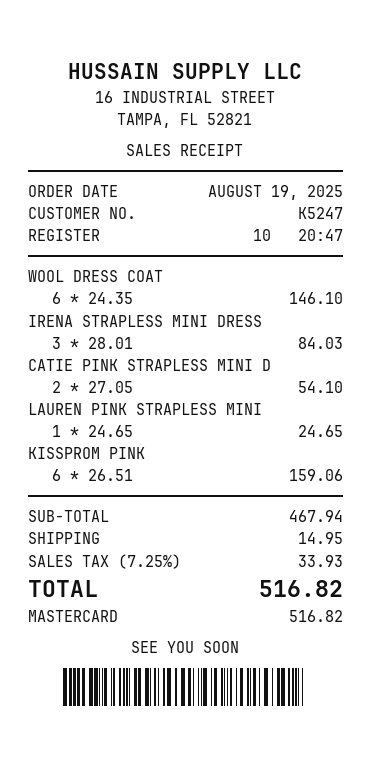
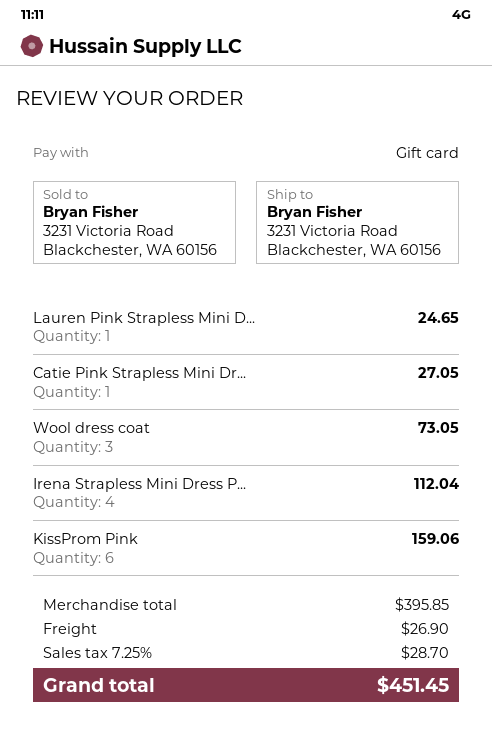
payment method: Mastercard -> gift card
WOOL DRESS COAT: 6 for 146.10 -> 3 for 73.05
IRENA STRAPLESS MINI DRESS: 3 for 84.03 -> 4 for 112.04
CATIE PINK STRAPLESS MINI D: 2 for 54.10 -> 1 for 27.05
subtotal: 467.94 -> 395.85
shipping: 14.95 -> 26.90
tax: 7.25% = 33.93 -> 7.25% = 28.70
total: 516.82 -> 451.45

